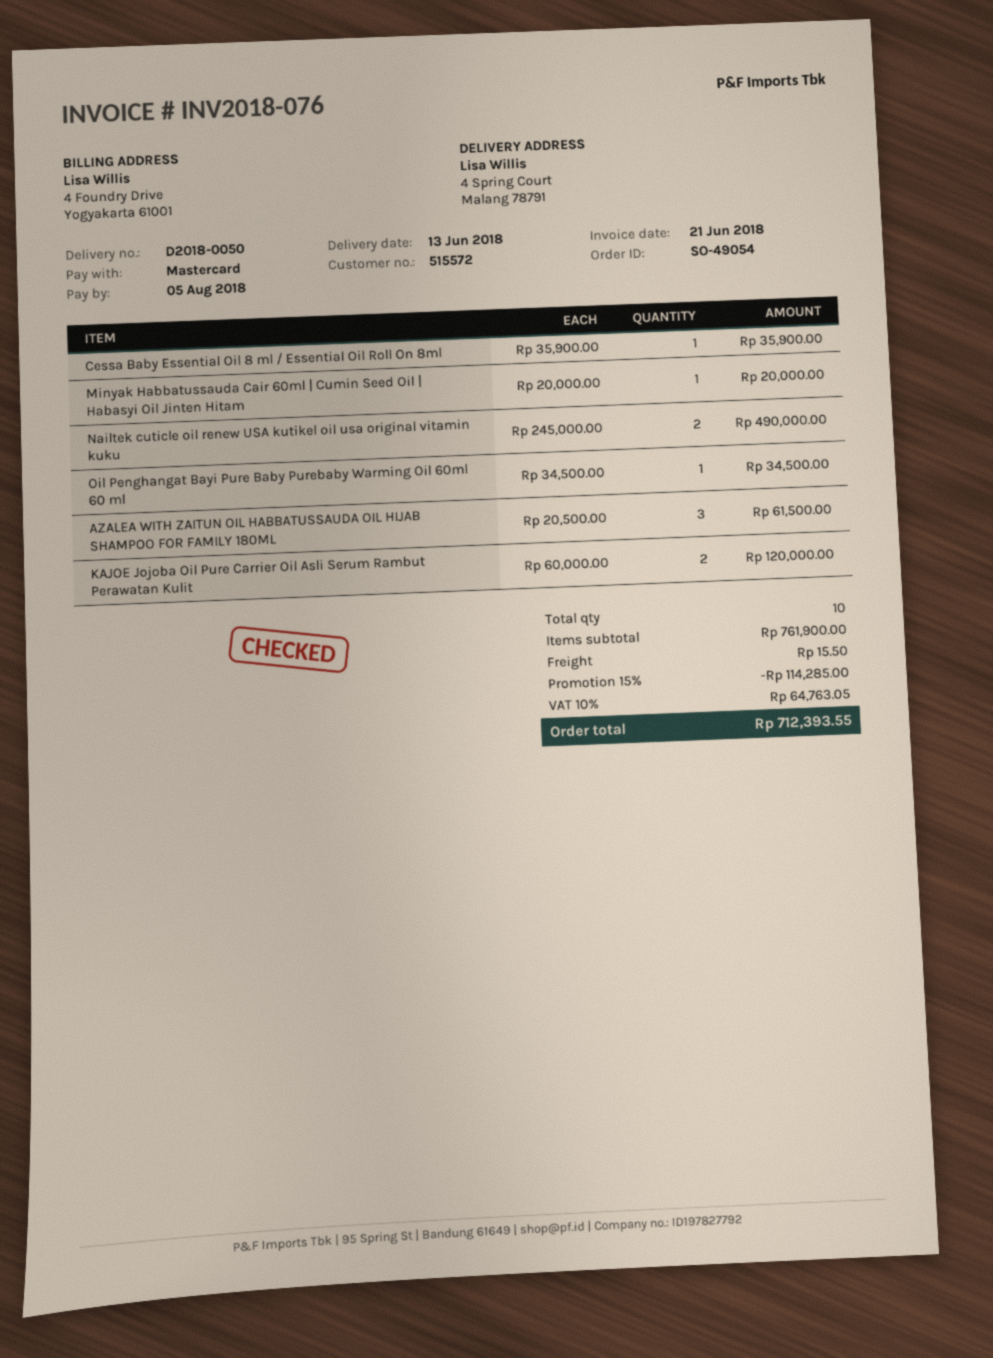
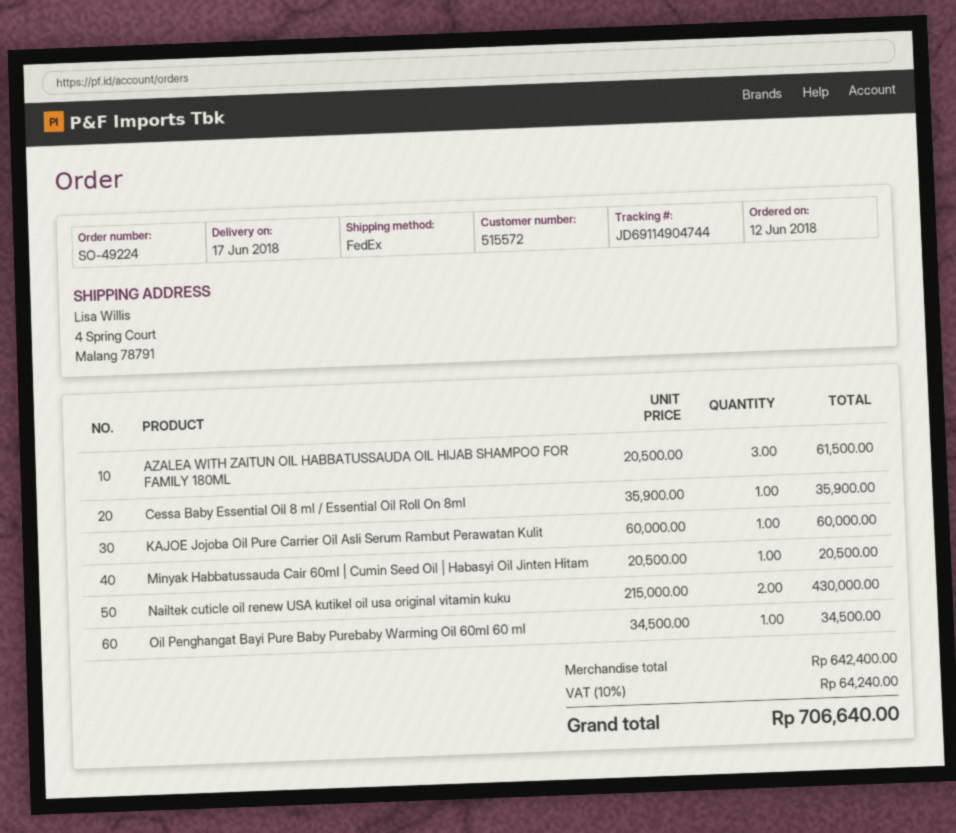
order number: SO-49054 -> SO-49224
delivery date: 2018-06-13 -> 2018-06-17
Minyak Habbatussauda Cair 60ml | Cumin Seed Oil | Habasyi Oil Jinten Hitam: 1 x 20000.00 = 20000.00 -> 1 x 20500.00 = 20500.00
Nailtek cuticle oil renew USA kutikel oil usa original vitamin kuku: 2 x 245000.00 = 490000.00 -> 2 x 215000.00 = 430000.00
KAJOE Jojoba Oil Pure Carrier Oil Asli Serum Rambut Perawatan Kulit: 2 x 60000.00 = 120000.00 -> 1 x 60000.00 = 60000.00
subtotal: 761900.00 -> 642400.00
discount: 15% = 114285.00 -> none
shipping: 15.50 -> none
tax: 10% = 64763.05 -> 10% = 64240.00
total: 712393.55 -> 706640.00

